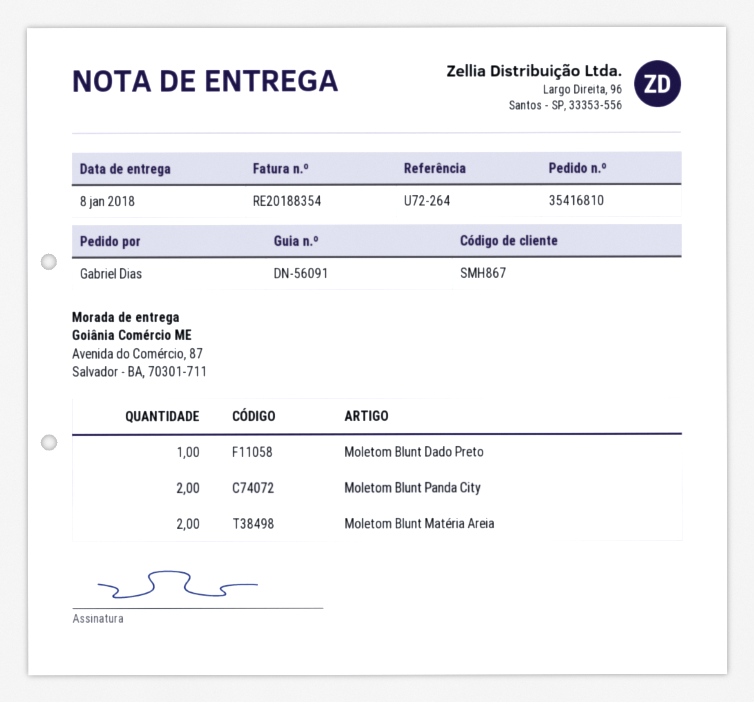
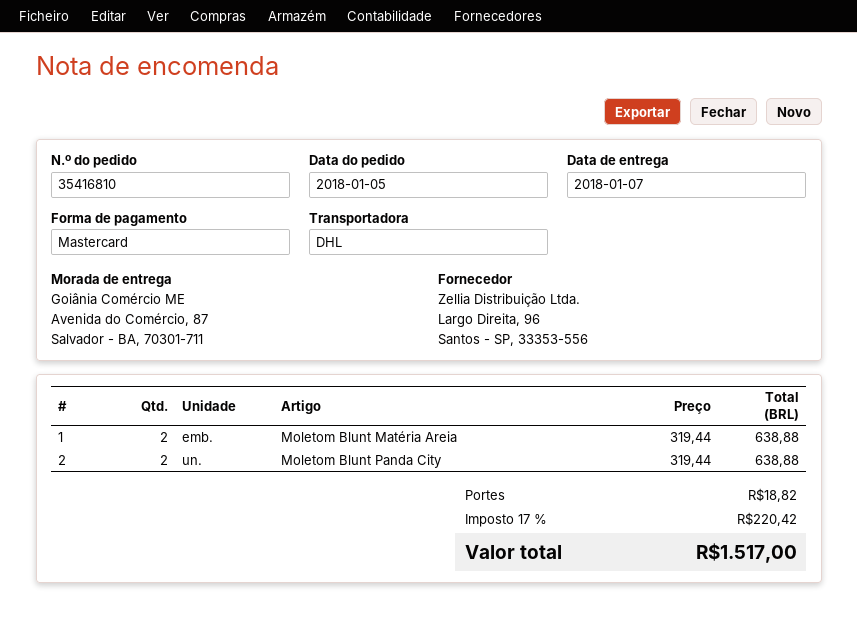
delivery date: 2018-01-08 -> 2018-01-07
Moletom Blunt Dado Preto: 1 -> none

